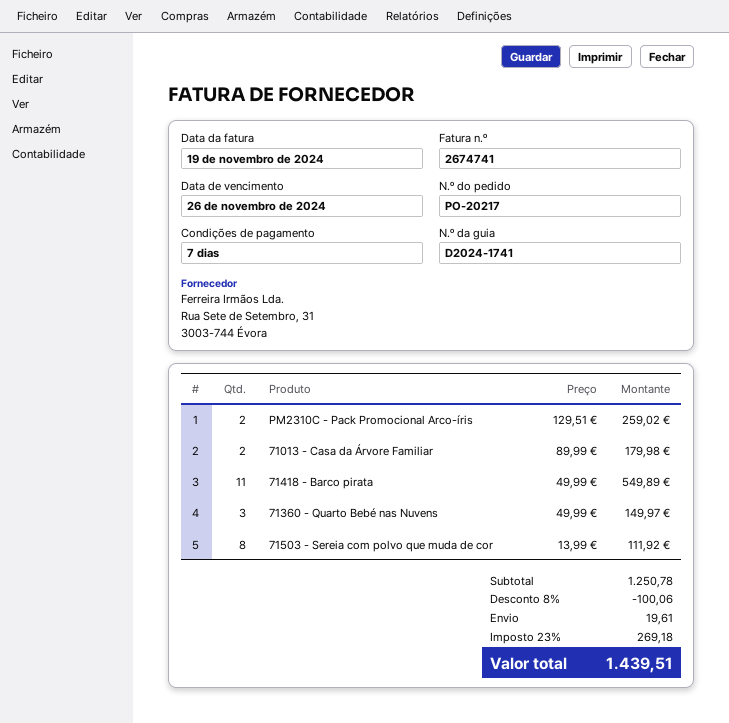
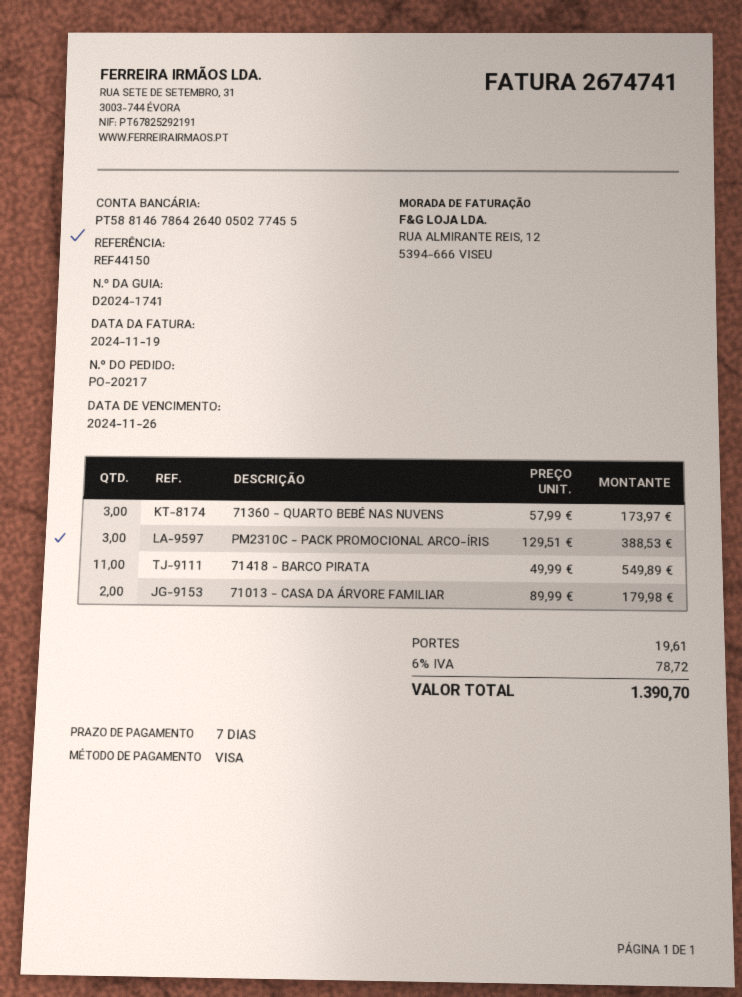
PM2310C - Pack Promocional Arco-íris: 2 x 129.51 = 259.02 -> 3 x 129.51 = 388.53
71360 - Quarto Bebé nas Nuvens: 3 x 49.99 = 149.97 -> 3 x 57.99 = 173.97
71503 - Sereia com polvo que muda de cor: 8 x 13.99 = 111.92 -> none
discount: 8% = 100.06 -> none
tax: 23% = 269.18 -> 6% = 78.72
total: 1439.51 -> 1390.70

